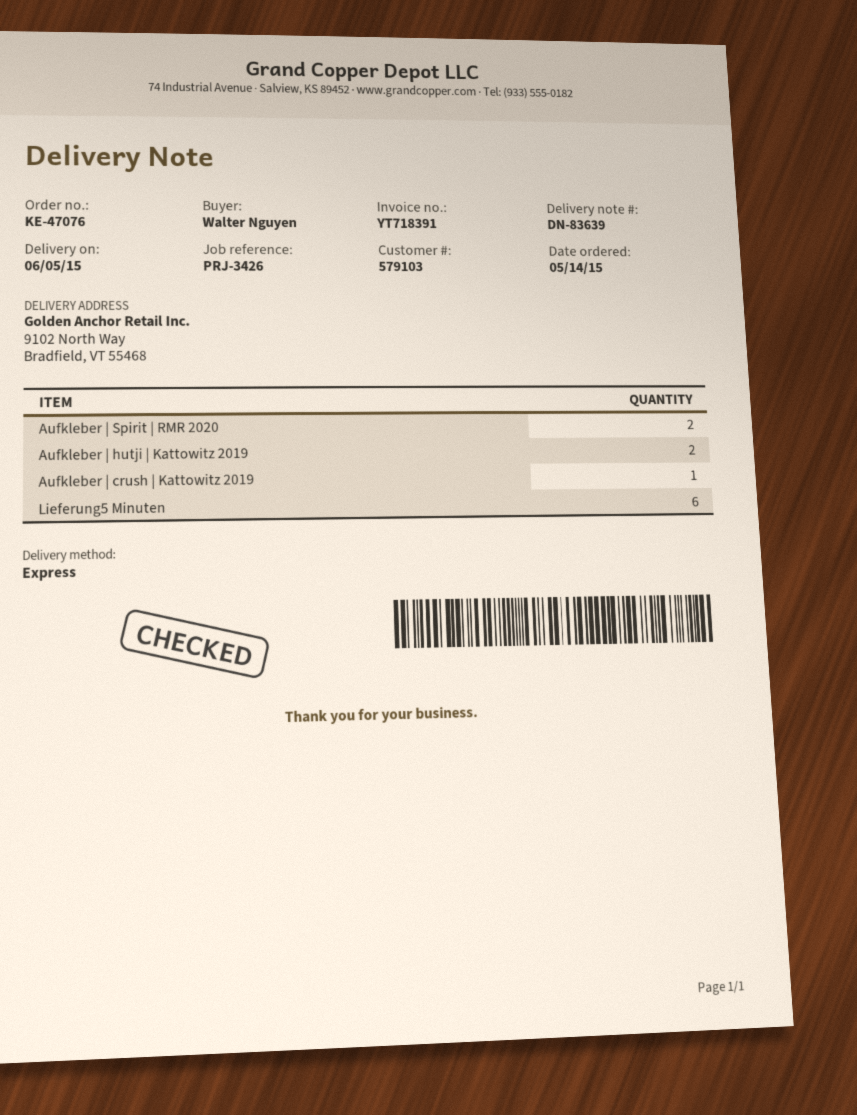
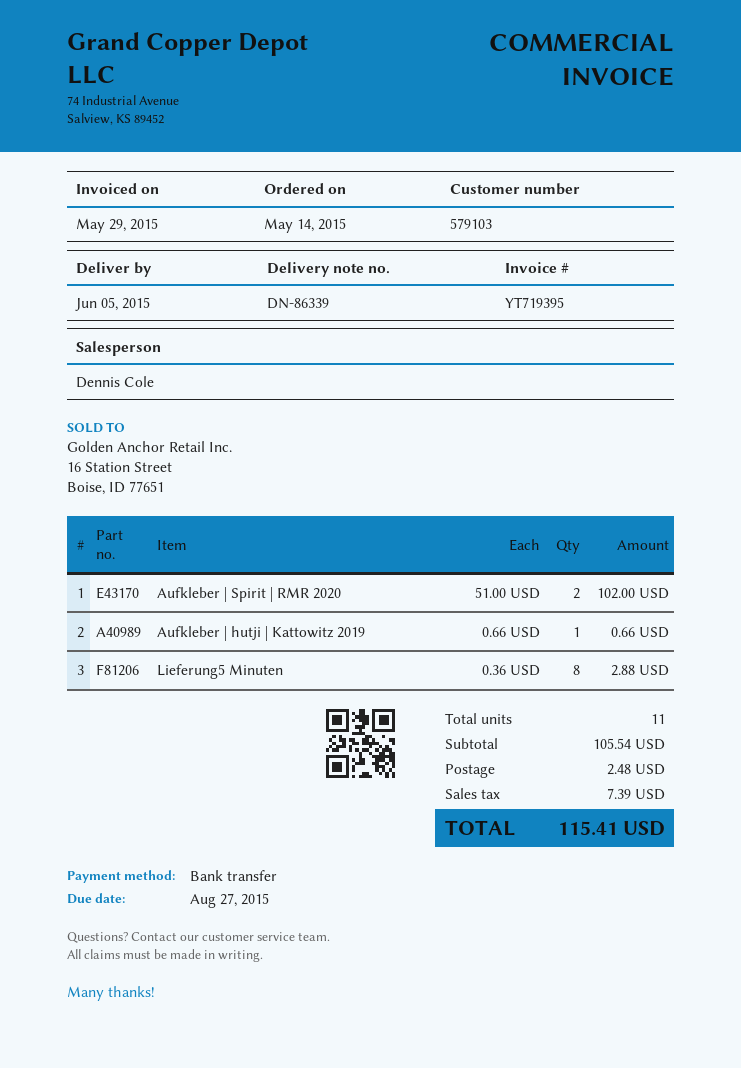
delivery note number: DN-83639 -> DN-86339
invoice number: YT718391 -> YT719395
Aufkleber | hutji | Kattowitz 2019: 2 -> 1
Aufkleber | crush | Kattowitz 2019: 1 -> none
Lieferung5 Minuten: 6 -> 8

